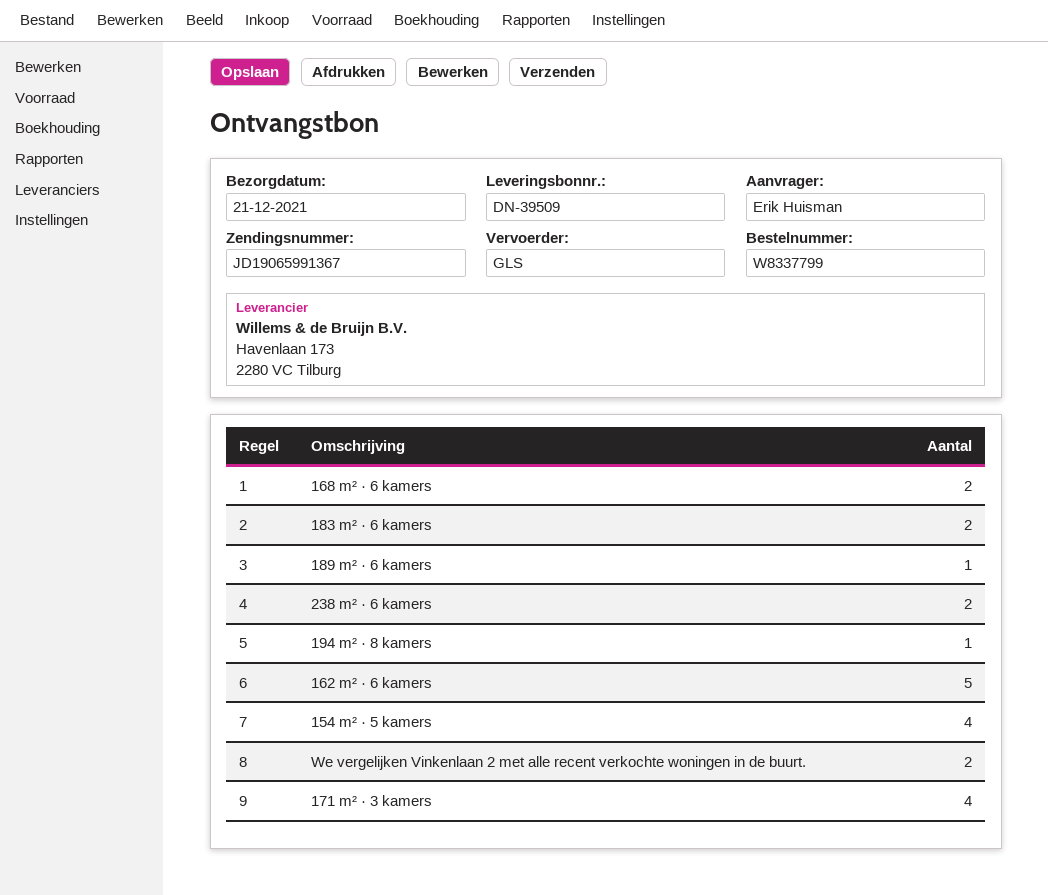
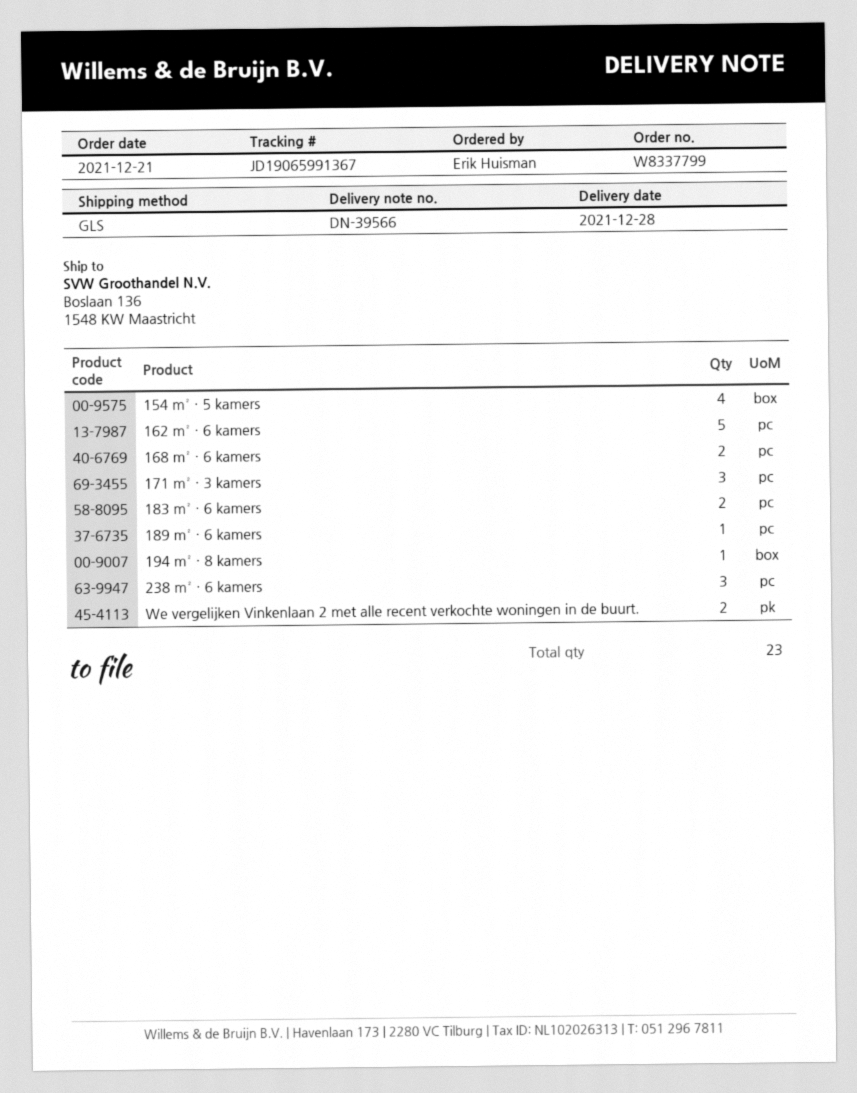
delivery note number: DN-39509 -> DN-39566
delivery date: 2021-12-21 -> 2021-12-28
238 m² · 6 kamers: 2 -> 3
171 m² · 3 kamers: 4 -> 3

